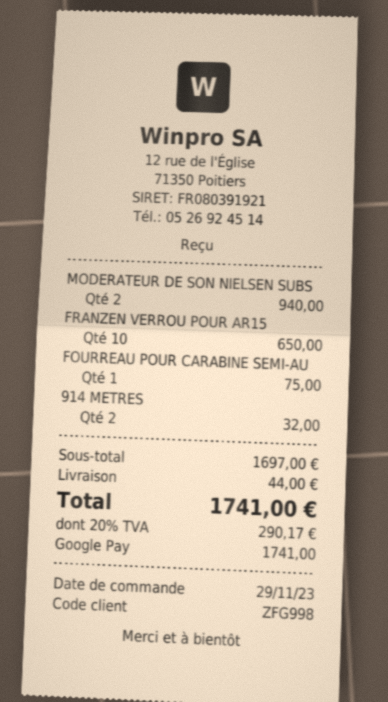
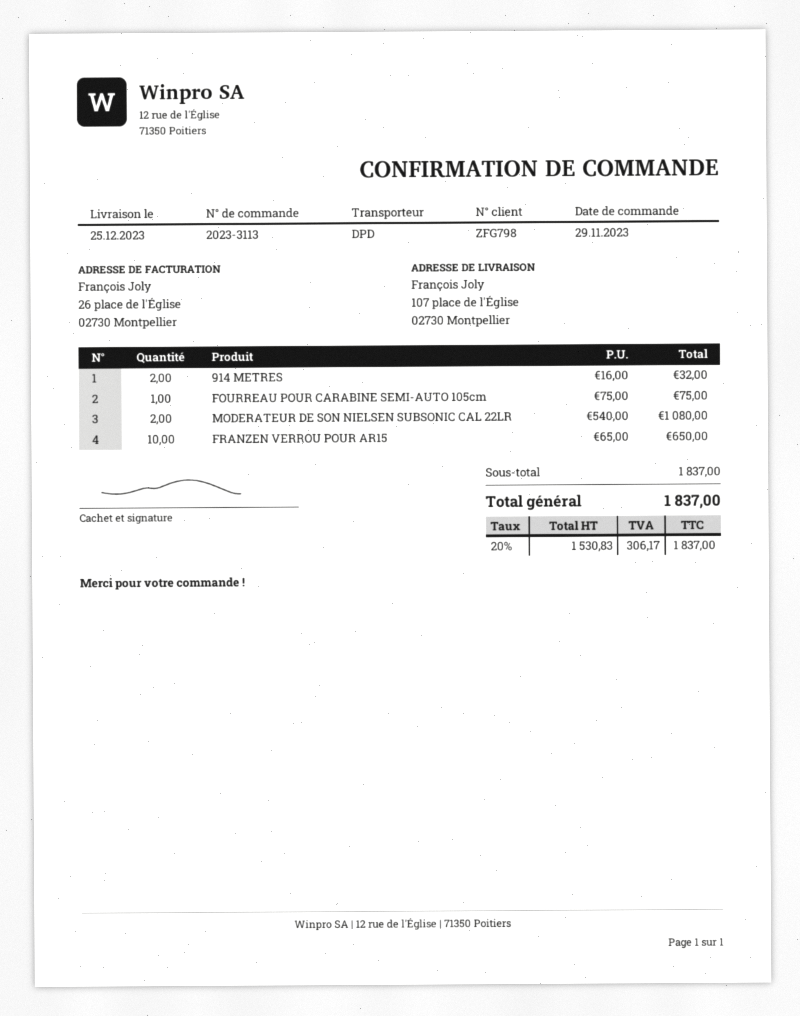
customer number: ZFG998 -> ZFG798
MODERATEUR DE SON NIELSEN SUBS: 2 for 940.00 -> 2 for 1080.00
subtotal: 1697.00 -> 1837.00
shipping: 44.00 -> none
tax: 20% = 290.17 -> 20% = 306.17
total: 1741.00 -> 1837.00

